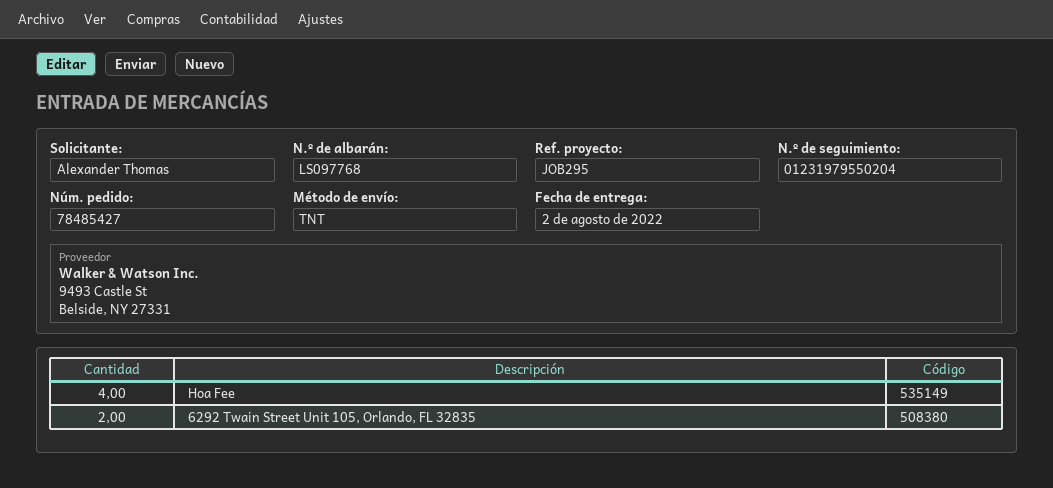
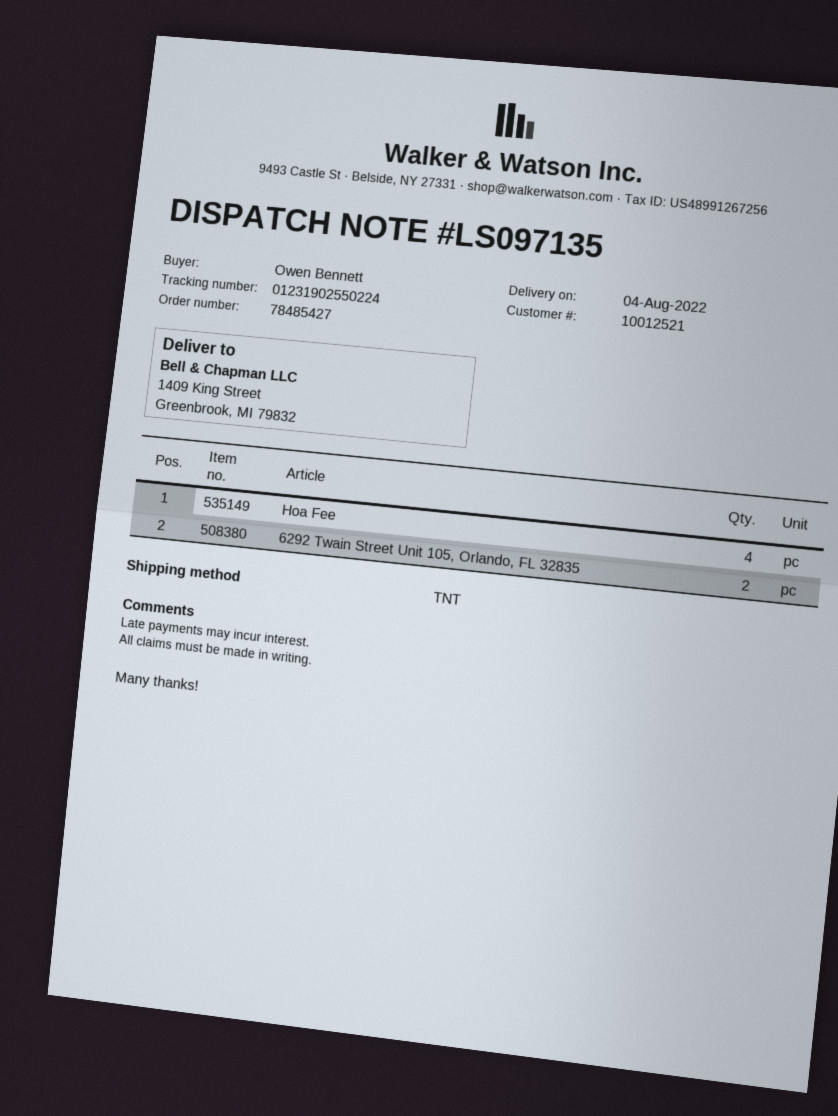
delivery note number: LS097768 -> LS097135
delivery date: 2022-08-02 -> 2022-08-04
ordered by: Alexander Thomas -> Owen Bennett
tracking number: 01231979550204 -> 01231902550224

